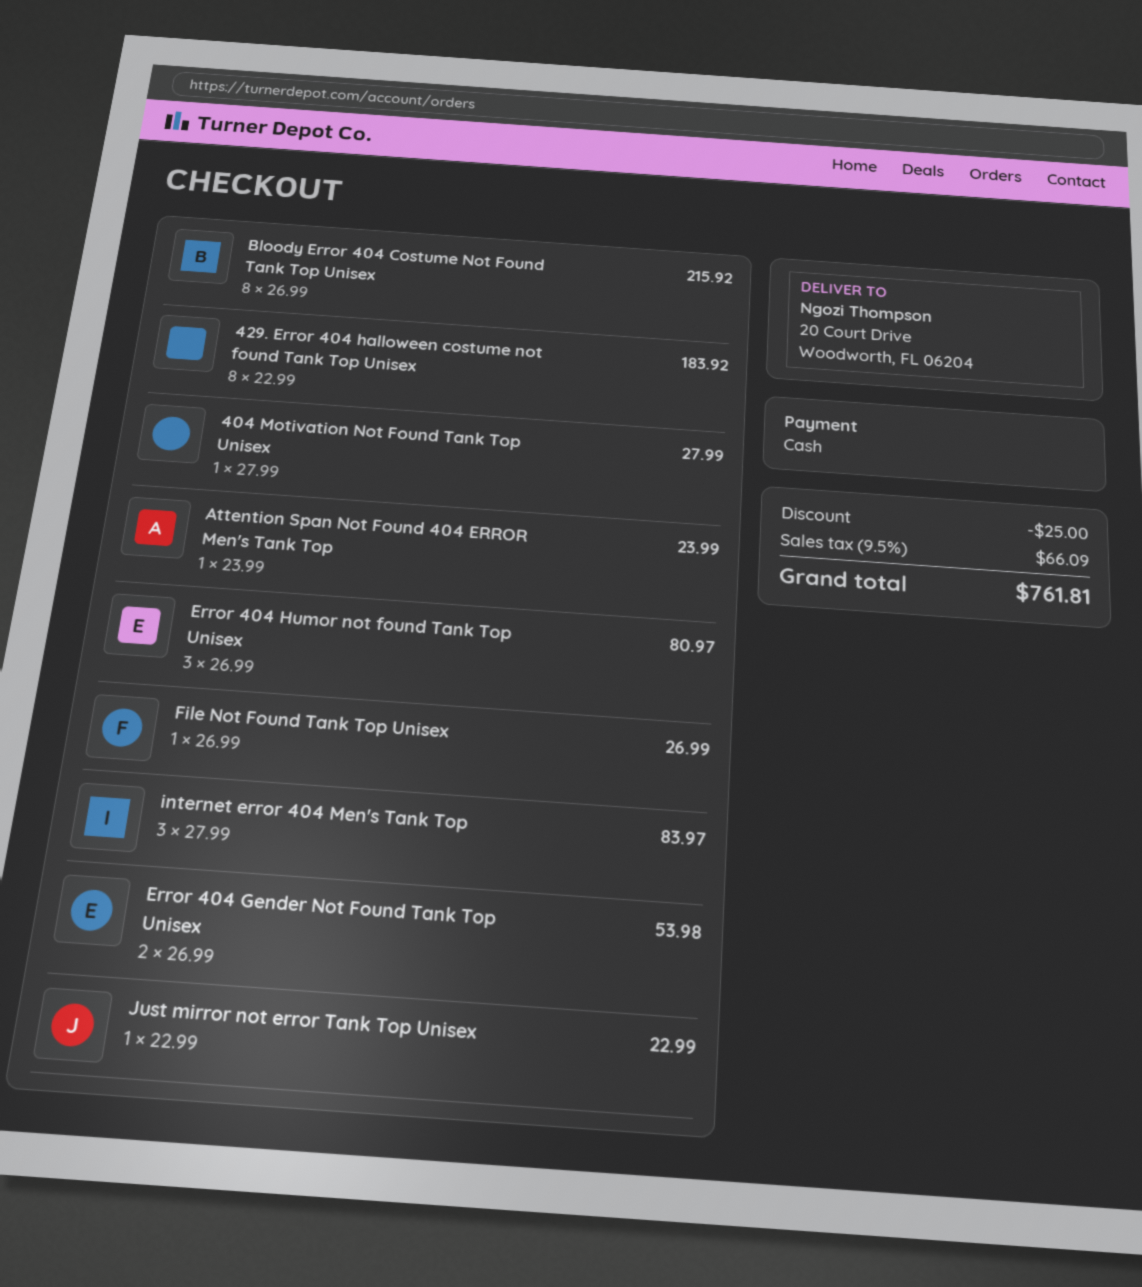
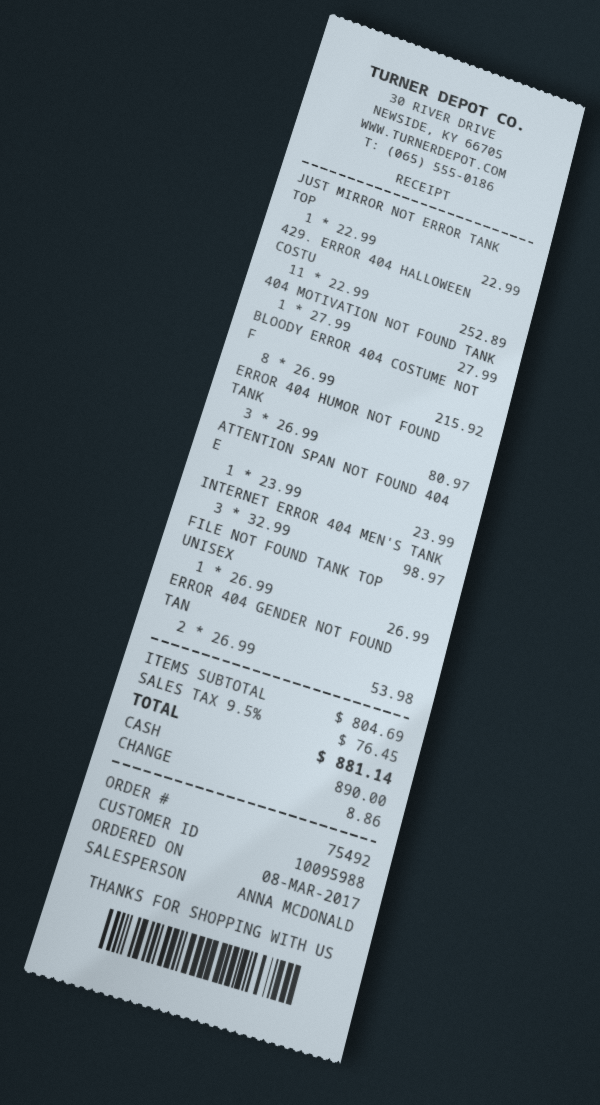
429. Error 404 halloween costume not found Tank Top Unisex: 8 x 22.99 = 183.92 -> 11 x 22.99 = 252.89
internet error 404 Men's Tank Top: 3 x 27.99 = 83.97 -> 3 x 32.99 = 98.97
discount: 25.00 -> none
tax: 9.5% = 66.09 -> 9.5% = 76.45
total: 761.81 -> 881.14

